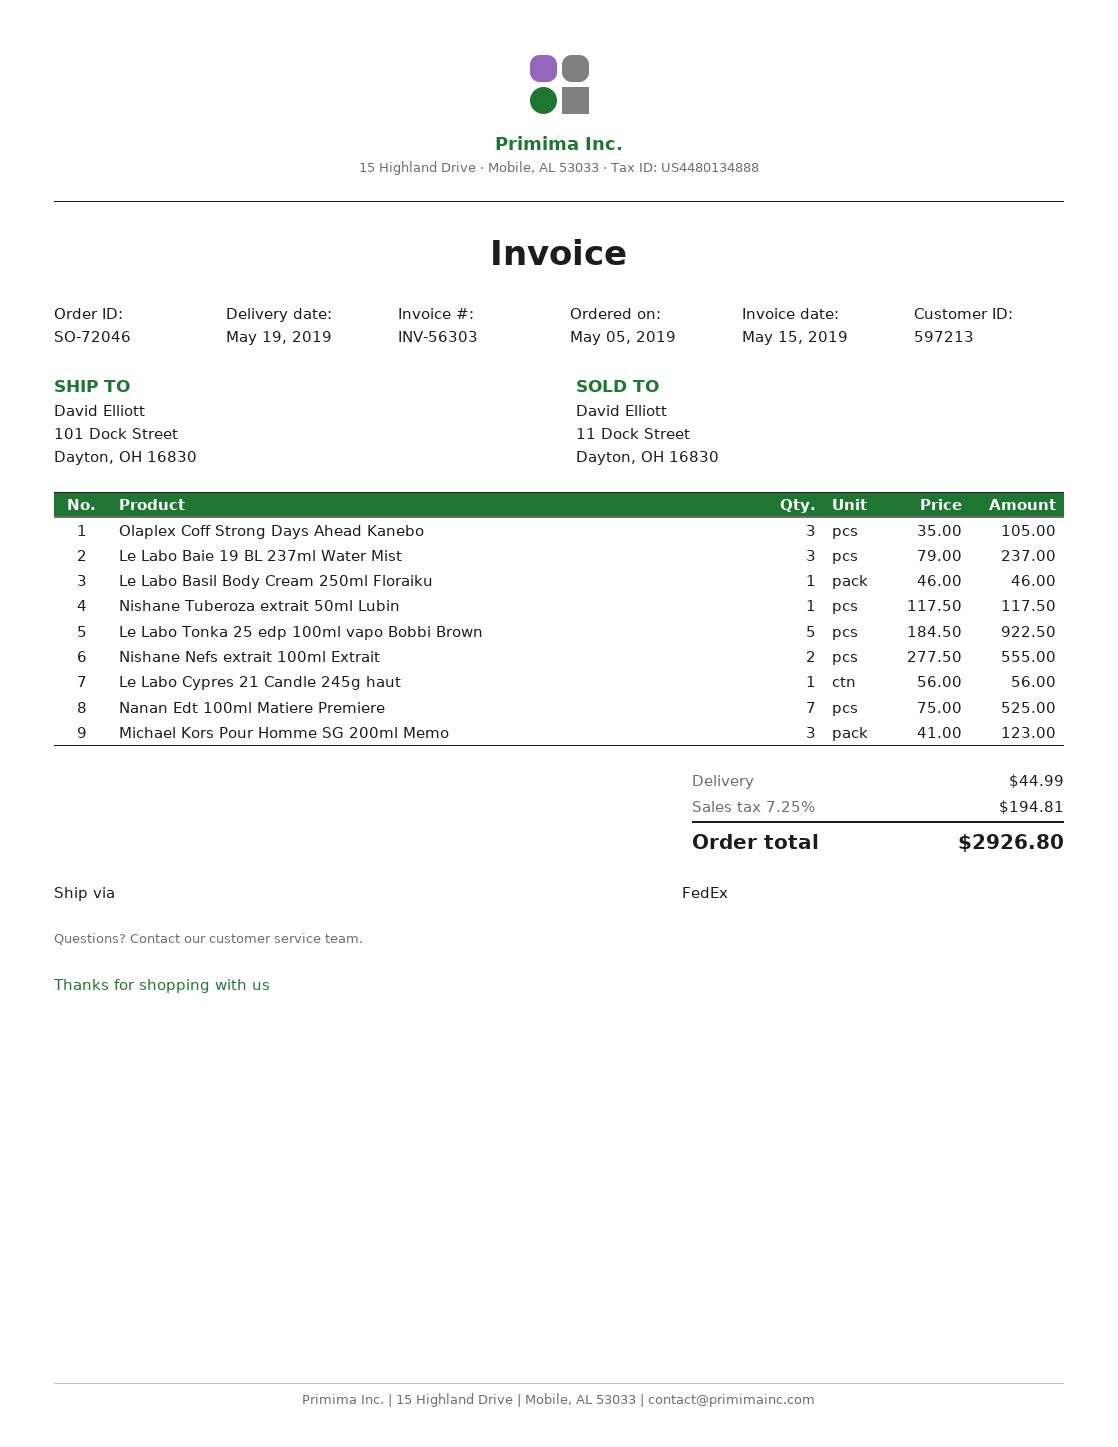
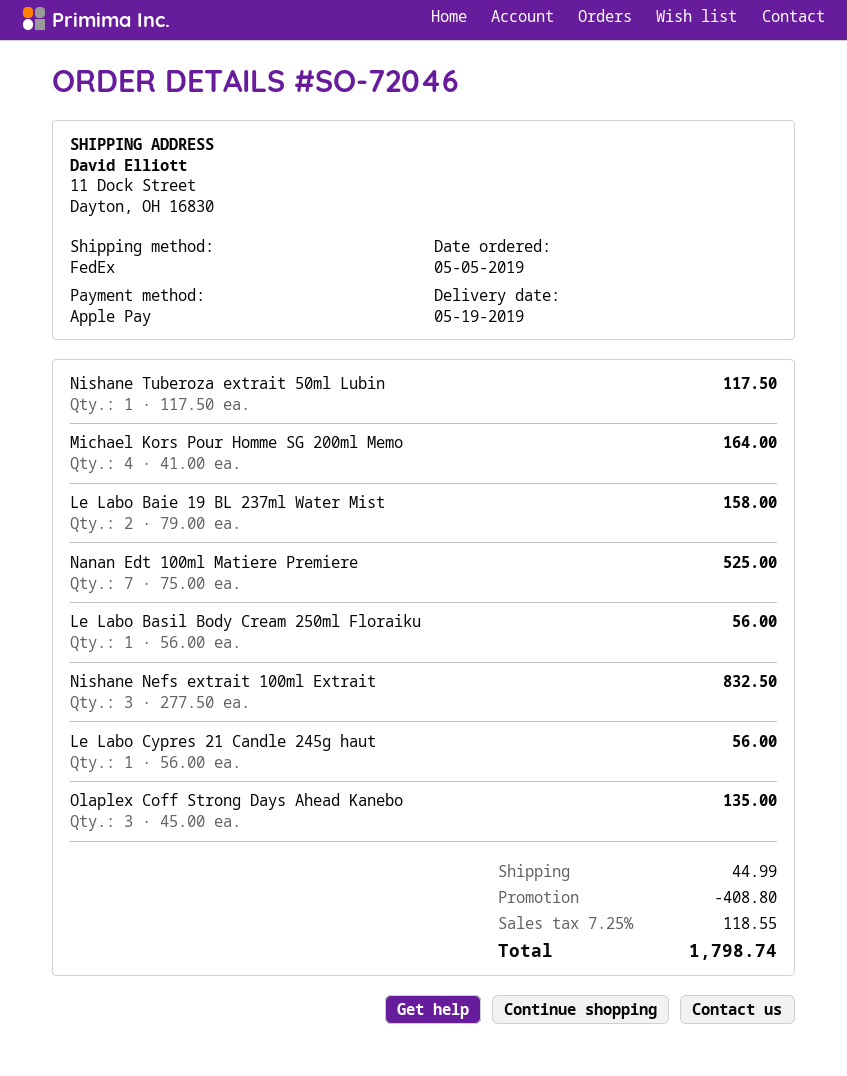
ship to: 101 Dock Street, Dayton, OH 16830 -> 11 Dock Street, Dayton, OH 16830
Olaplex Coff Strong Days Ahead Kanebo: 3 x 35.00 = 105.00 -> 3 x 45.00 = 135.00
Le Labo Baie 19 BL 237ml Water Mist: 3 x 79.00 = 237.00 -> 2 x 79.00 = 158.00
Le Labo Basil Body Cream 250ml Floraiku: 1 x 46.00 = 46.00 -> 1 x 56.00 = 56.00
Le Labo Tonka 25 edp 100ml vapo Bobbi Brown: 5 x 184.50 = 922.50 -> none
Nishane Nefs extrait 100ml Extrait: 2 x 277.50 = 555.00 -> 3 x 277.50 = 832.50
Michael Kors Pour Homme SG 200ml Memo: 3 x 41.00 = 123.00 -> 4 x 41.00 = 164.00
discount: none -> 408.80
tax: 7.25% = 194.81 -> 7.25% = 118.55
total: 2926.80 -> 1798.74

